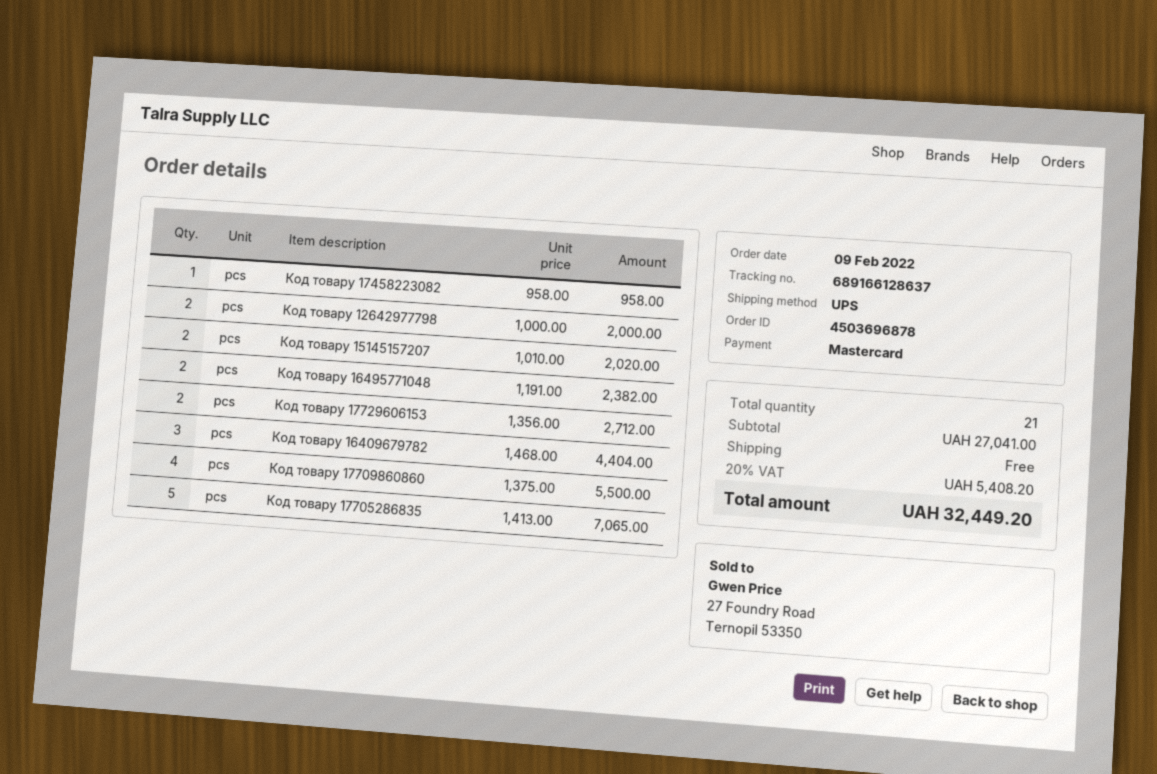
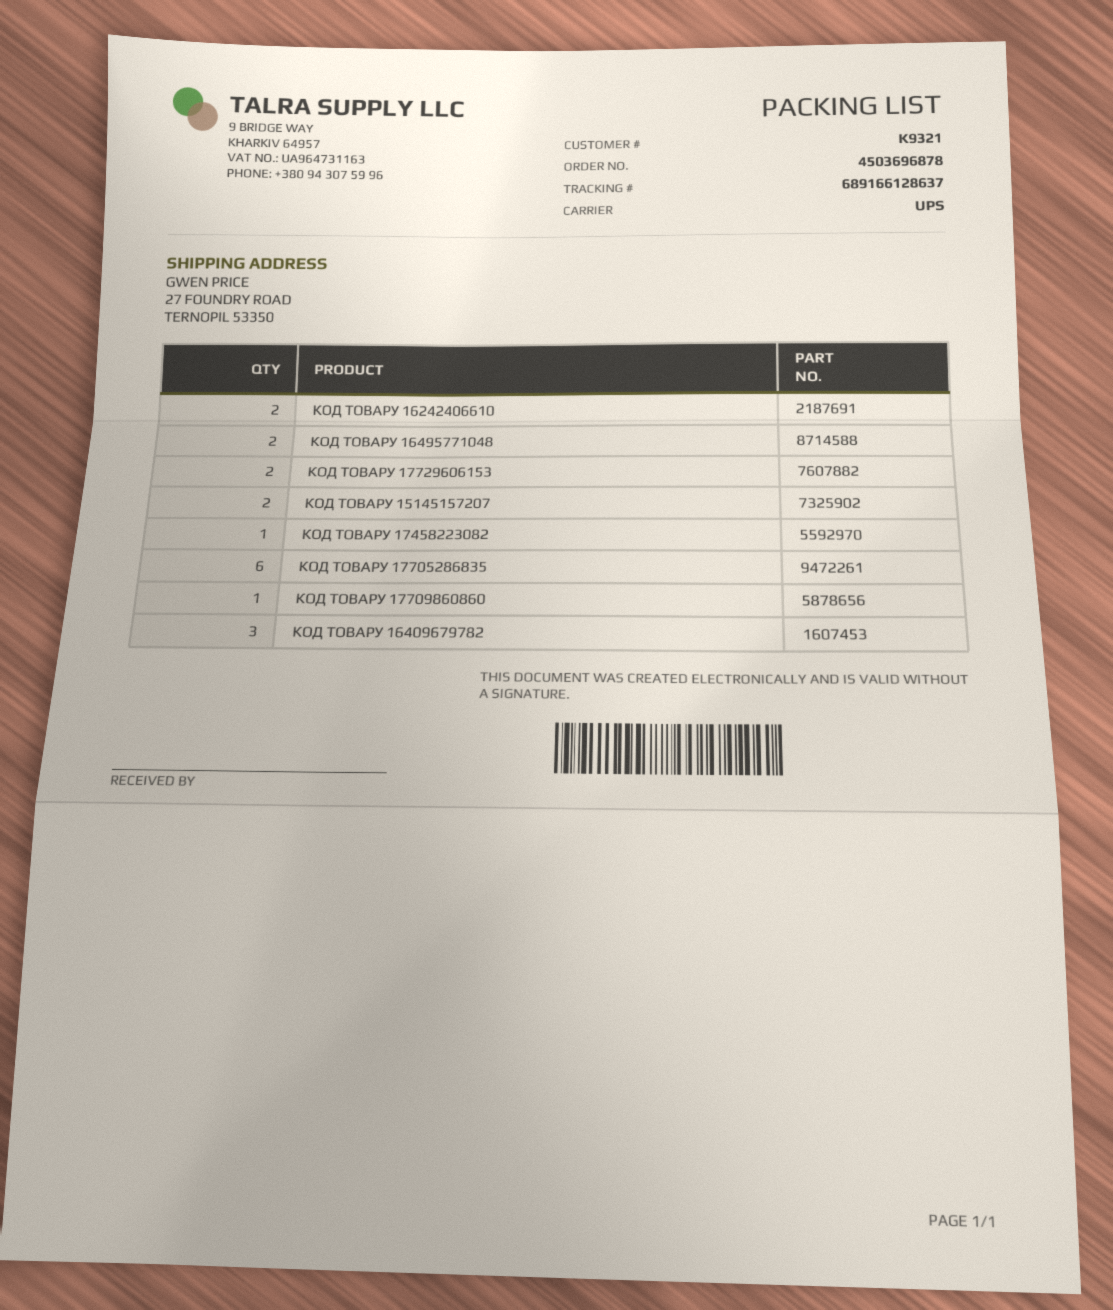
Код товару 12642977798: 2 -> none
Код товару 17709860860: 4 -> 1
Код товару 17705286835: 5 -> 6
КОД ТОВАРУ 16242406610: none -> 2

